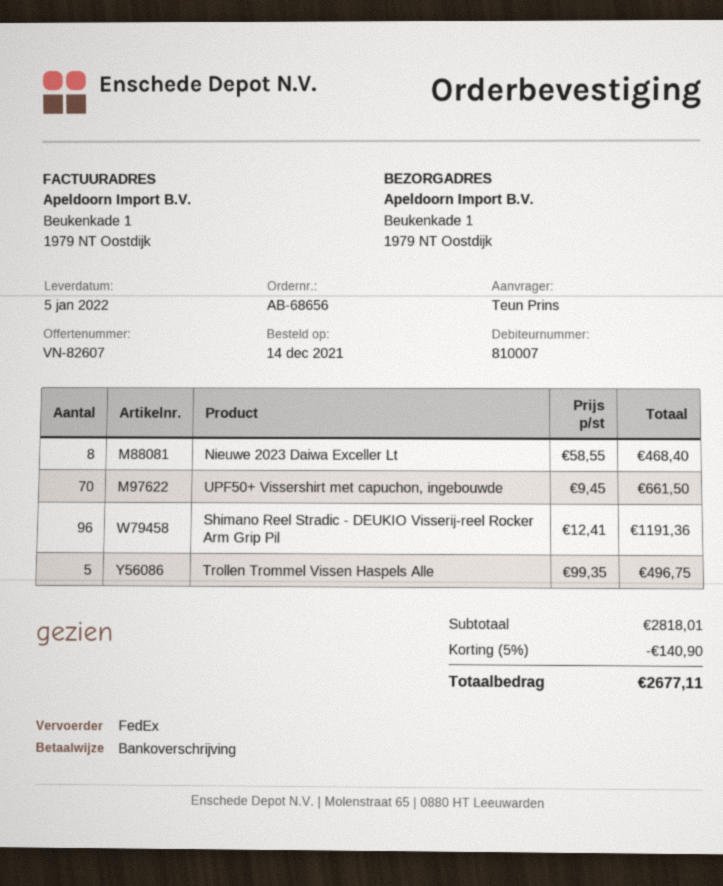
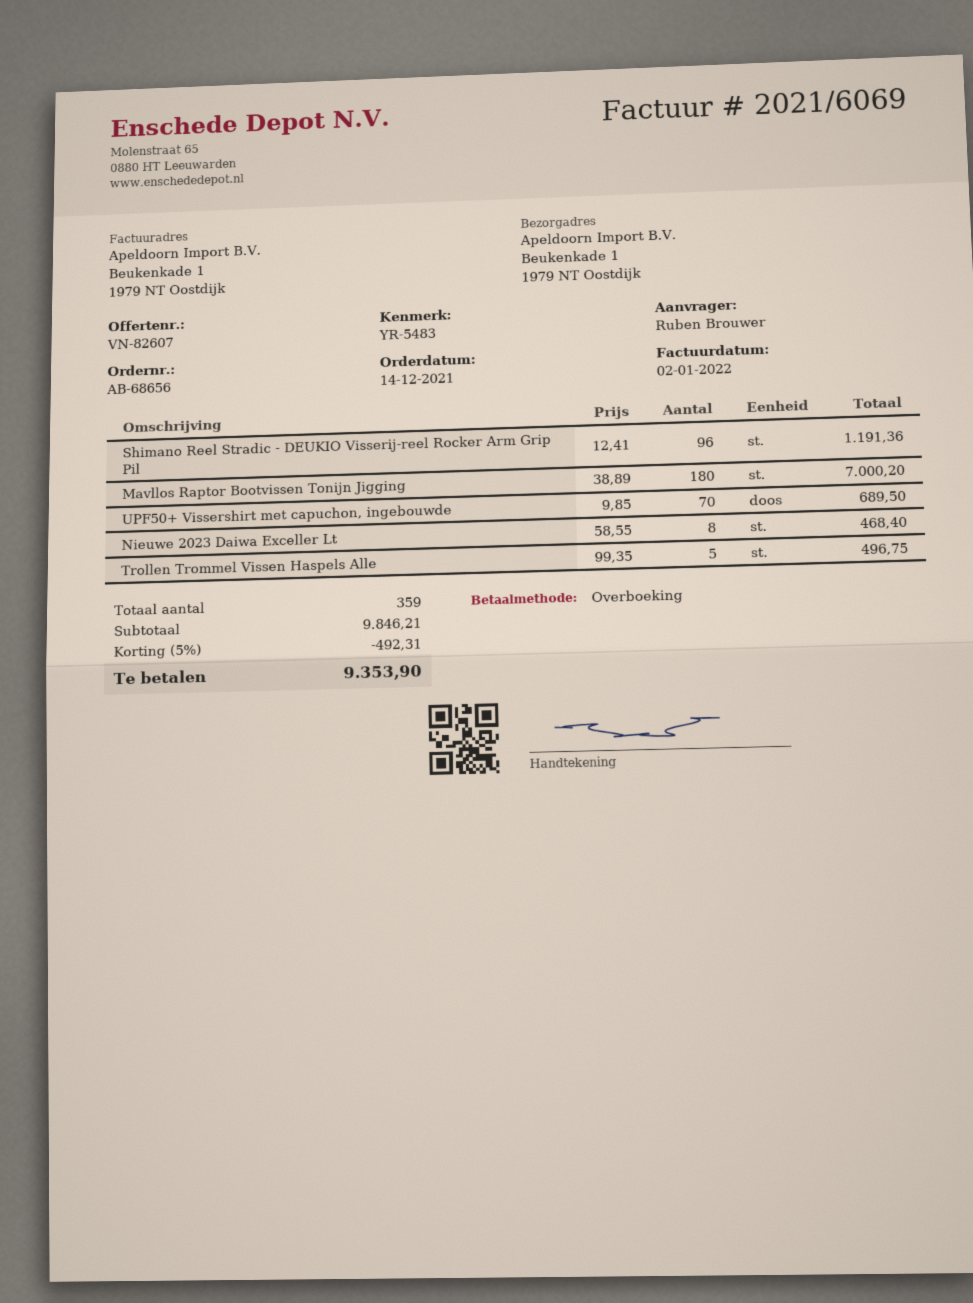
ordered by: Teun Prins -> Ruben Brouwer
UPF50+ Vissershirt met capuchon, ingebouwde: 70 x 9.45 = 661.50 -> 70 x 9.85 = 689.50
Mavllos Raptor Bootvissen Tonijn Jigging: none -> 180 x 38.89 = 7000.20
subtotal: 2818.01 -> 9846.21
discount: 5% = 140.90 -> 5% = 492.31
total: 2677.11 -> 9353.90

